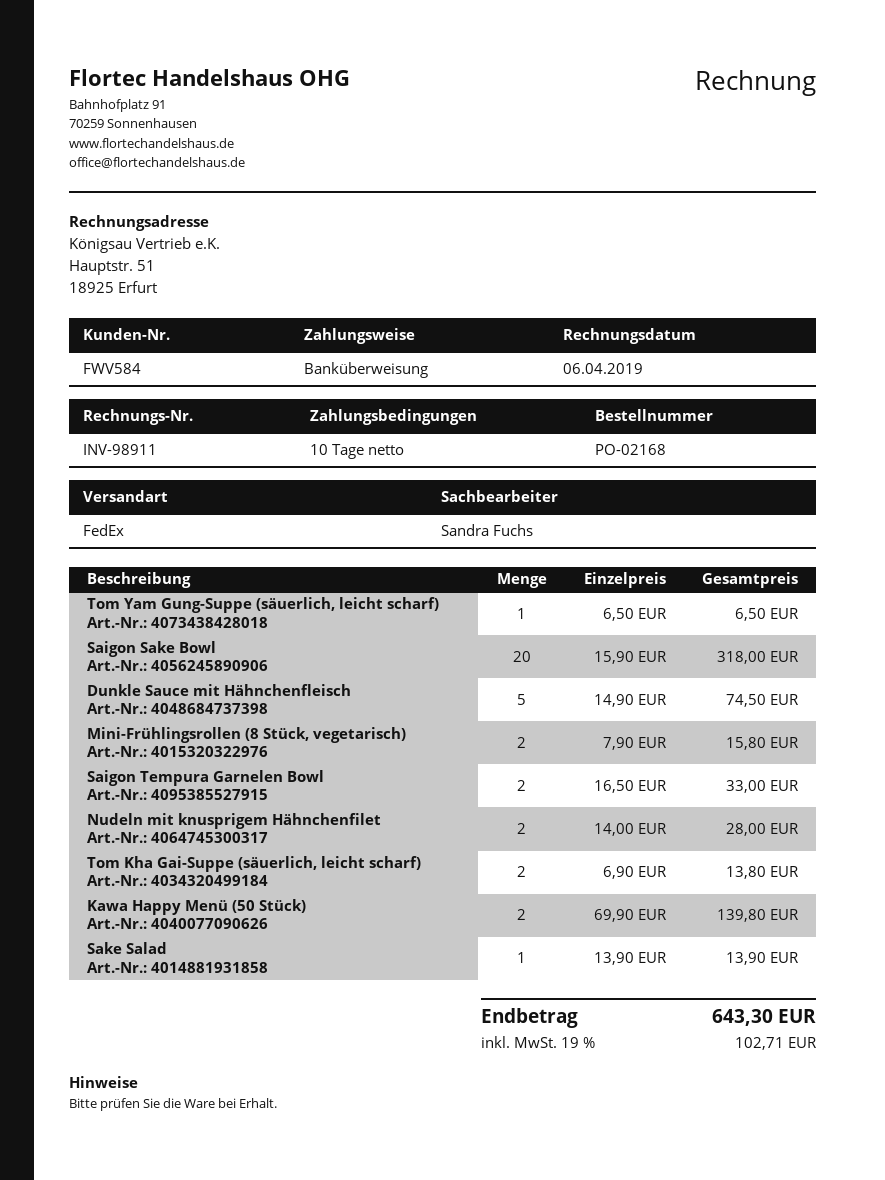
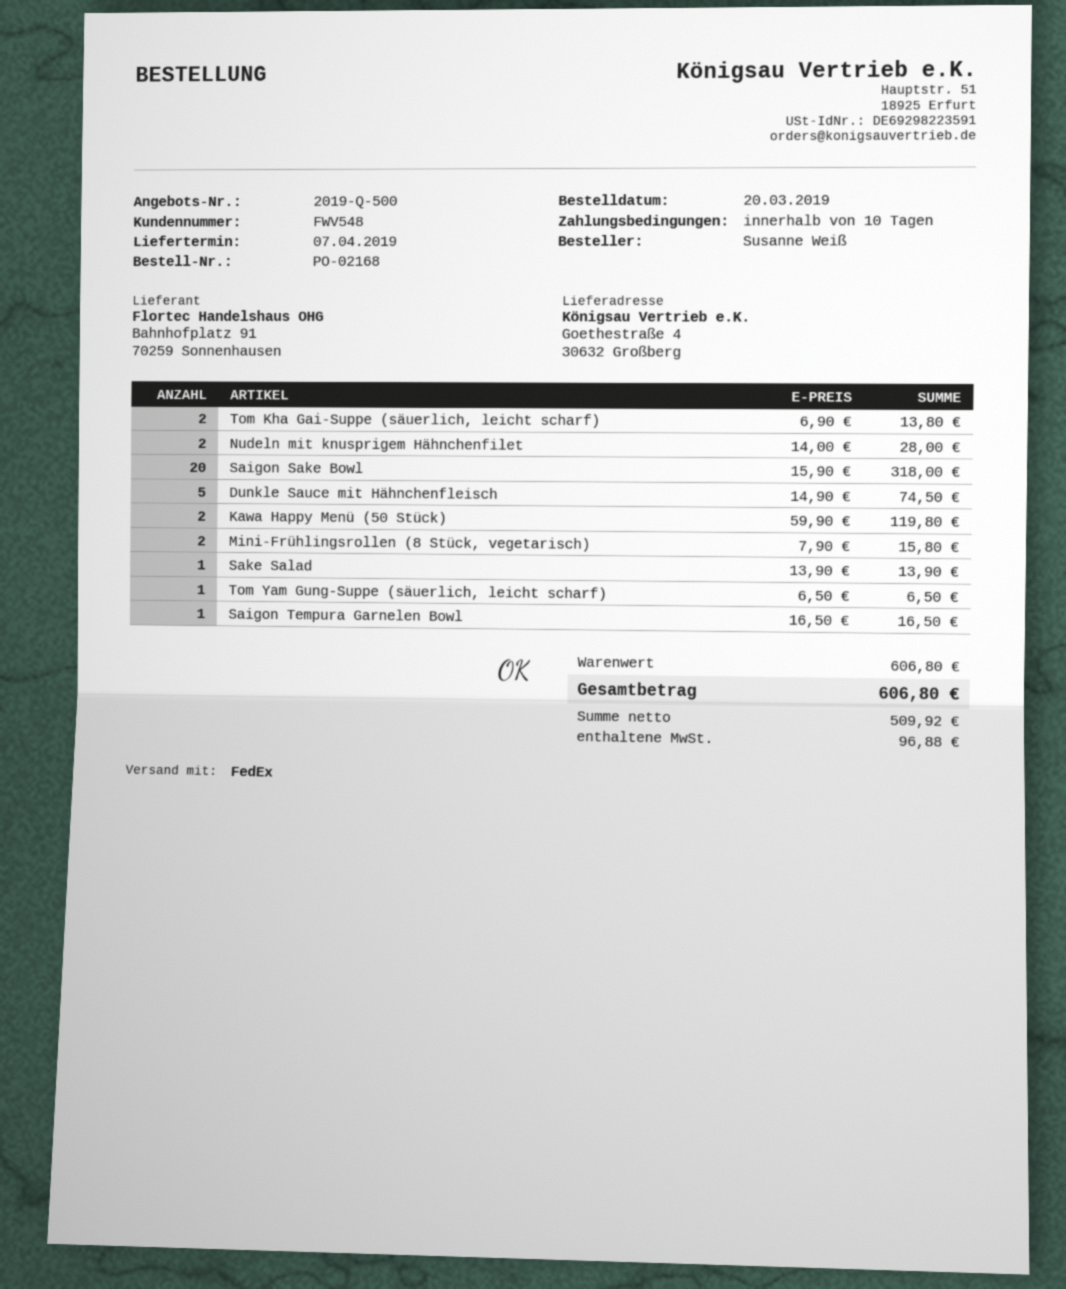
customer number: FWV584 -> FWV548
Saigon Tempura Garnelen Bowl: 2 x 16.50 = 33.00 -> 1 x 16.50 = 16.50
Kawa Happy Menü (50 Stück): 2 x 69.90 = 139.80 -> 2 x 59.90 = 119.80
tax: 102.71 -> 96.88
total: 643.30 -> 606.80

